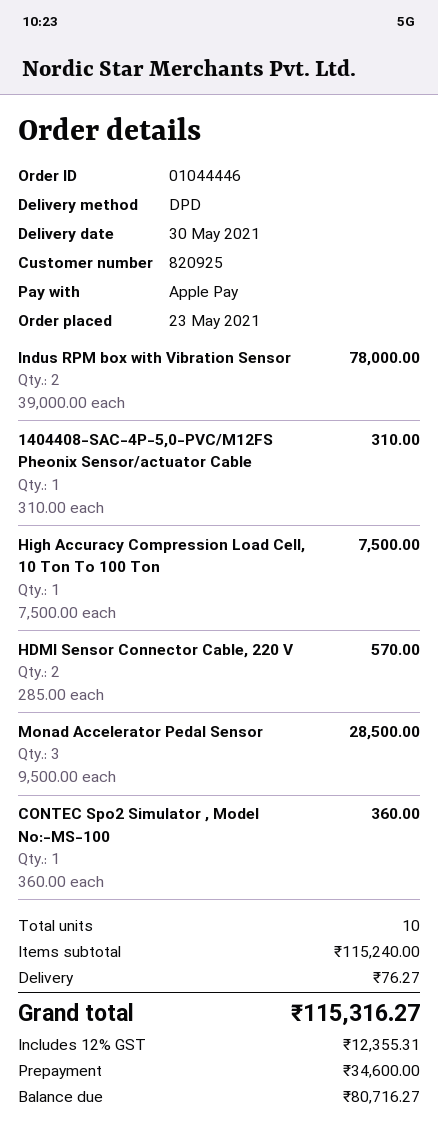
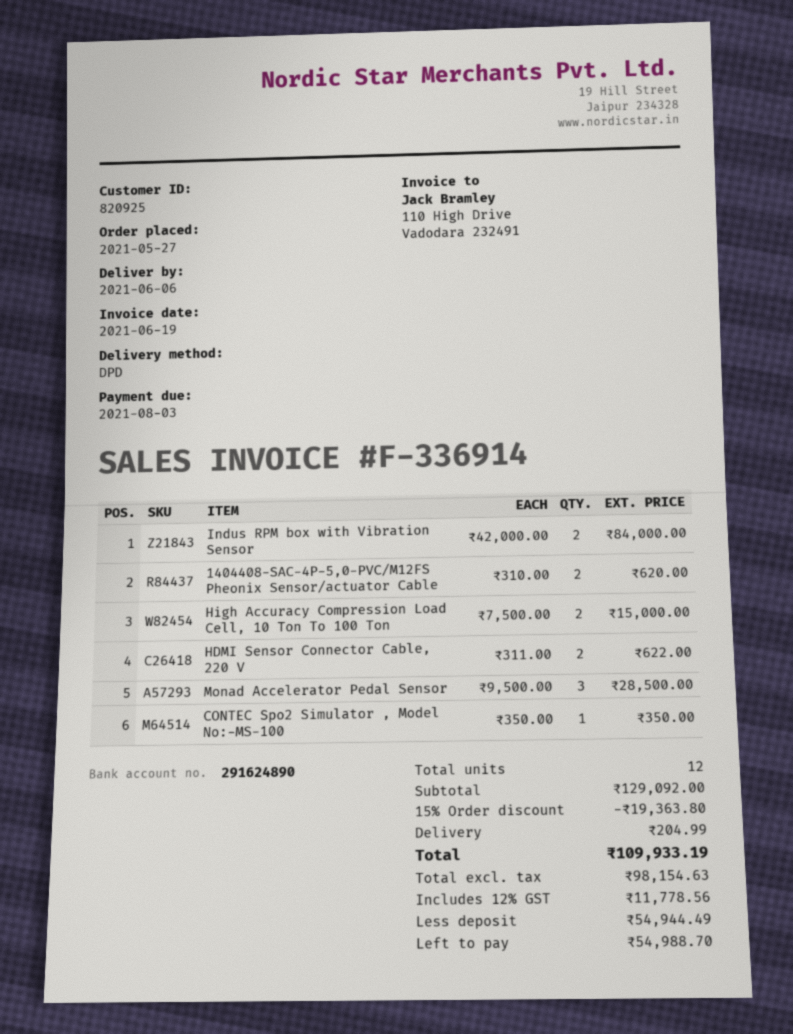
order date: 2021-05-23 -> 2021-05-27
delivery date: 2021-05-30 -> 2021-06-06
Indus RPM box with Vibration Sensor: 2 x 39000.00 = 78000.00 -> 2 x 42000.00 = 84000.00
1404408-SAC-4P-5,0-PVC/M12FS Pheonix Sensor/actuator Cable: 1 x 310.00 = 310.00 -> 2 x 310.00 = 620.00
High Accuracy Compression Load Cell, 10 Ton To 100 Ton: 1 x 7500.00 = 7500.00 -> 2 x 7500.00 = 15000.00
HDMI Sensor Connector Cable, 220 V: 2 x 285.00 = 570.00 -> 2 x 311.00 = 622.00
CONTEC Spo2 Simulator , Model No:-MS-100: 1 x 360.00 = 360.00 -> 1 x 350.00 = 350.00
total quantity: 10 -> 12
subtotal: 115240.00 -> 129092.00
discount: none -> 15% = 19363.80
shipping: 76.27 -> 204.99
tax: 12% = 12355.31 -> 12% = 11778.56
total: 115316.27 -> 109933.19
deposit: 34600.00 -> 54944.49
balance: 80716.27 -> 54988.70

